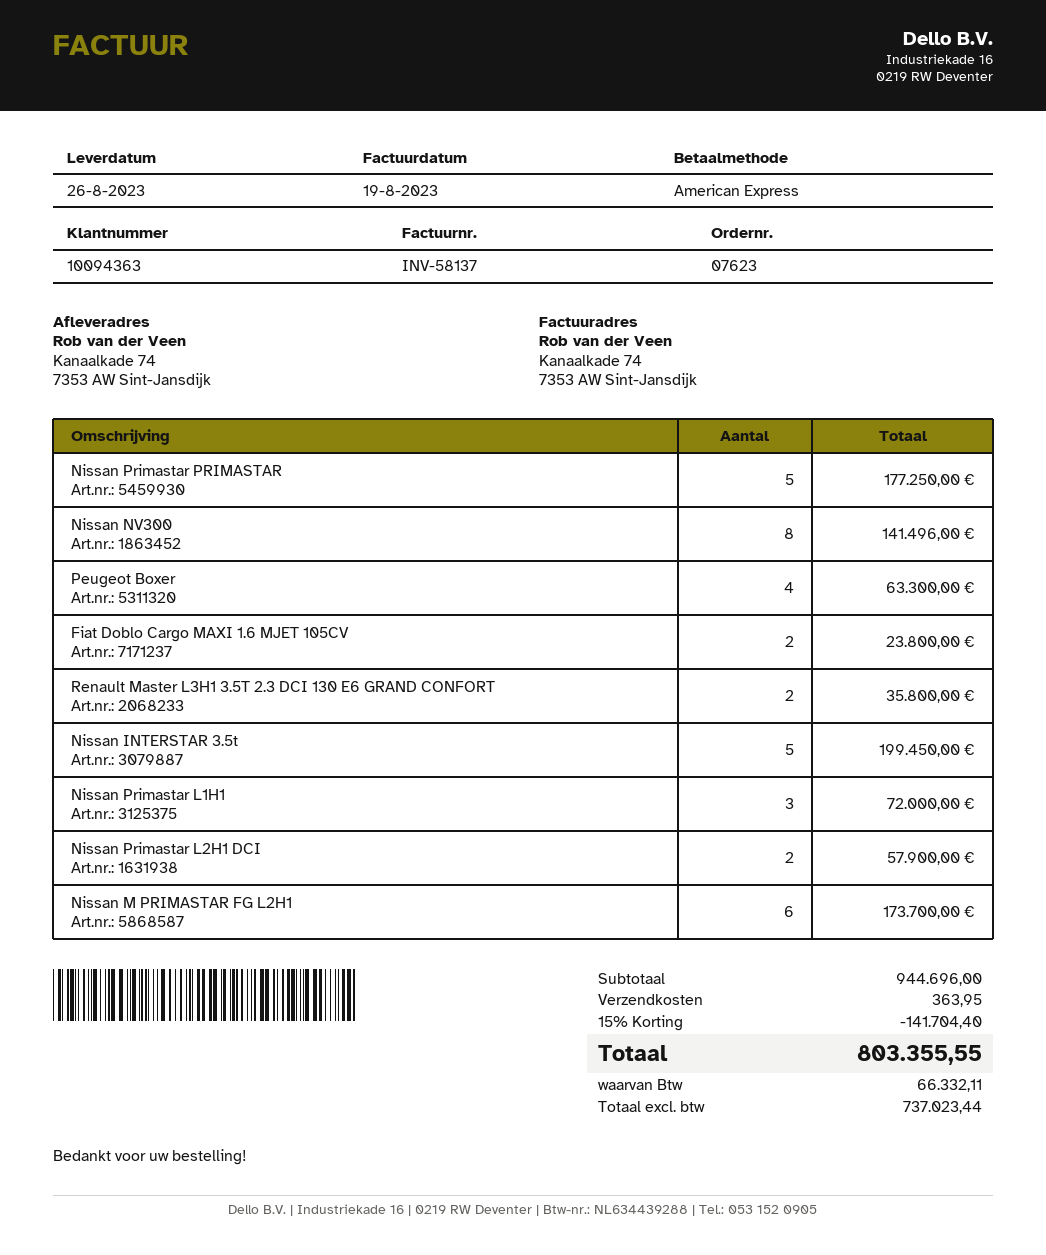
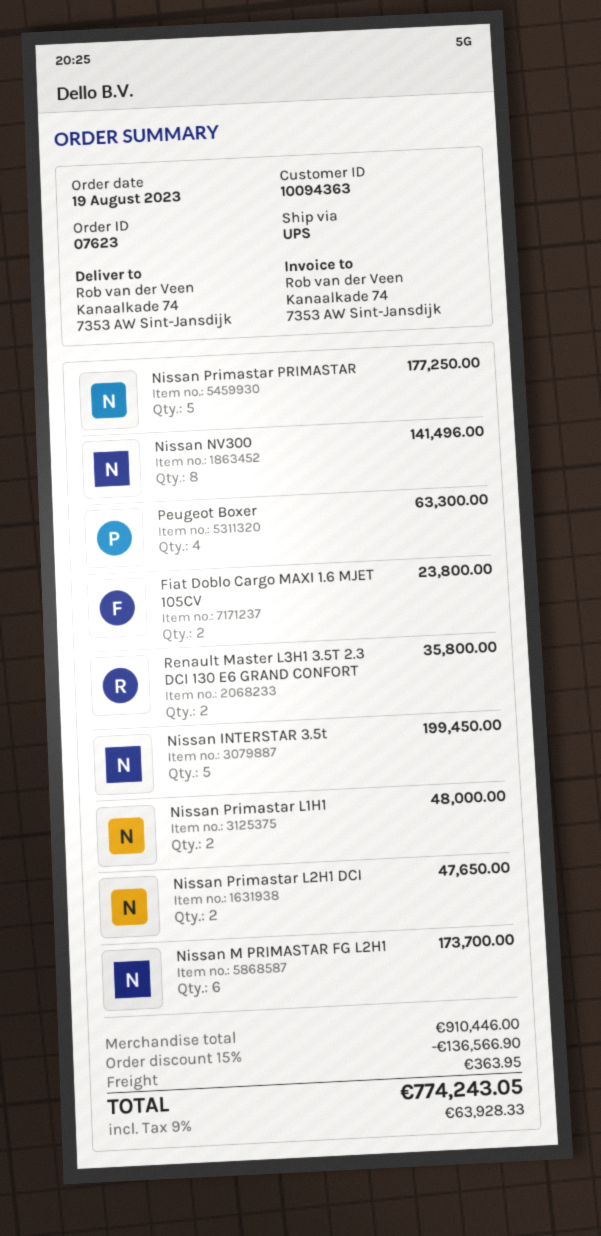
Nissan Primastar L1H1: 3 for 72000.00 -> 2 for 48000.00
Nissan Primastar L2H1 DCI: 2 for 57900.00 -> 2 for 47650.00
subtotal: 944696.00 -> 910446.00
discount: 15% = 141704.40 -> 15% = 136566.90
tax: 66332.11 -> 63928.33
total: 803355.55 -> 774243.05

